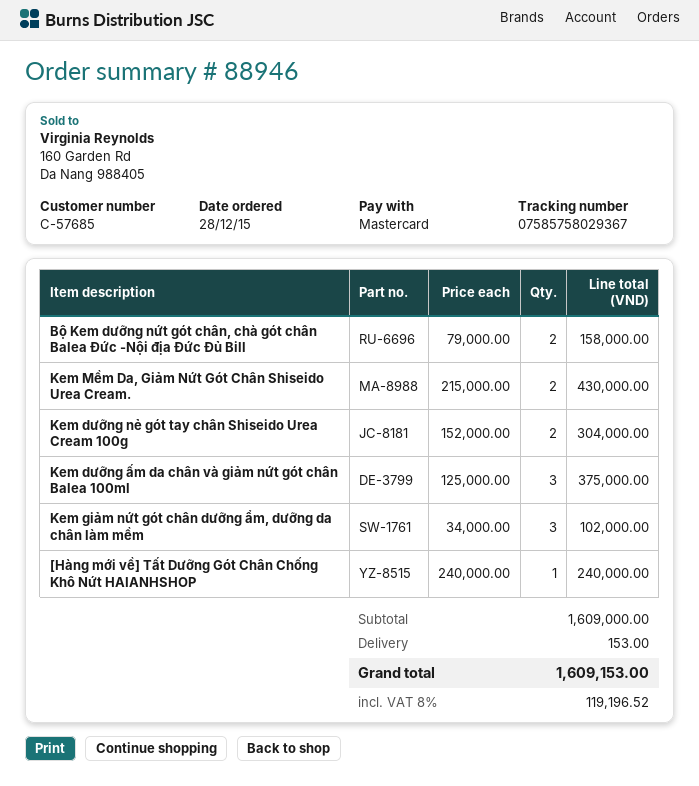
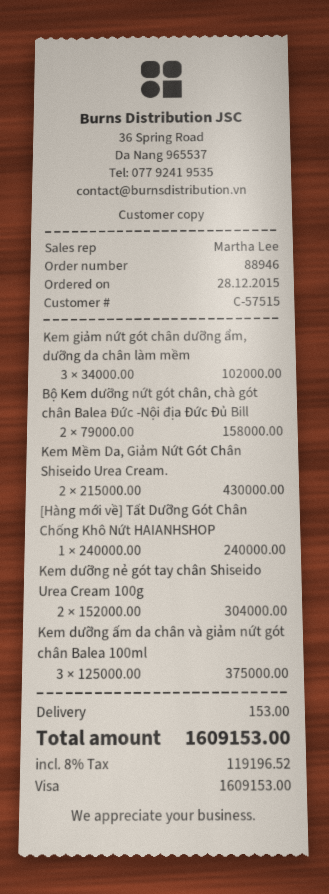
customer number: C-57685 -> C-57515
payment method: Mastercard -> Visa

